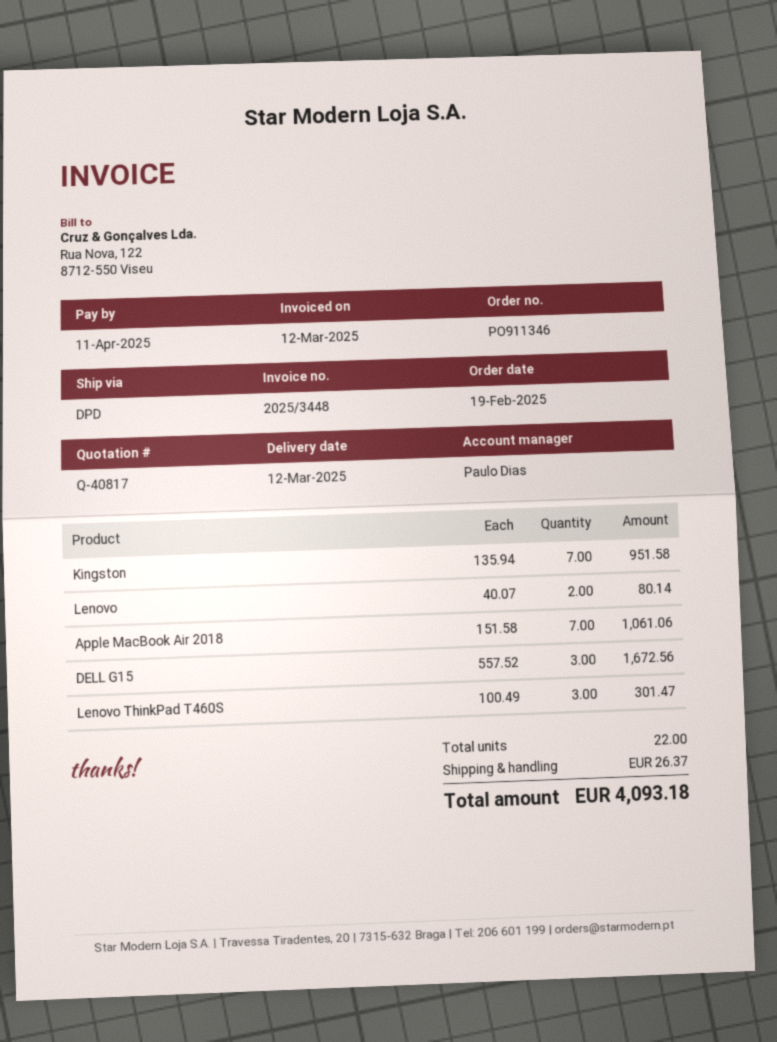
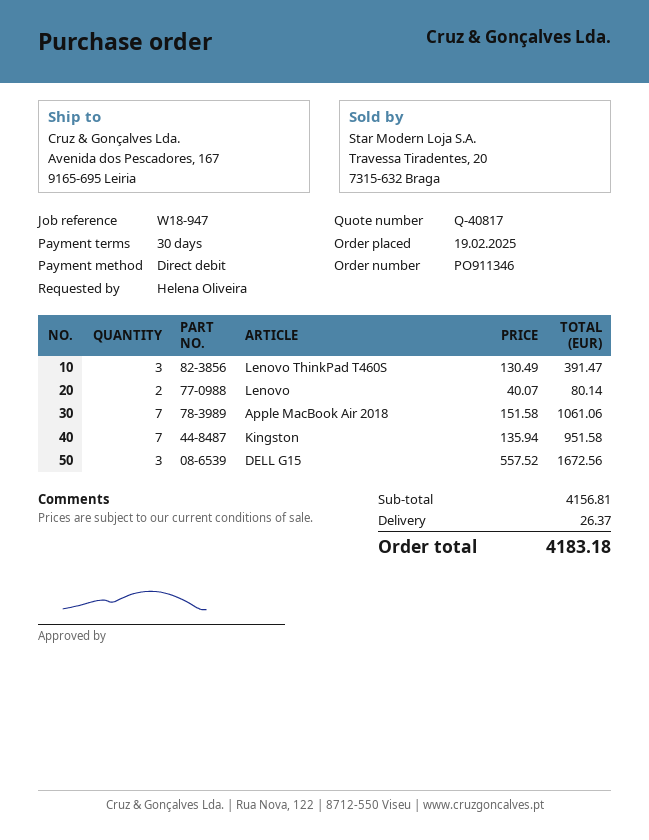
Lenovo ThinkPad T460S: 3 x 100.49 = 301.47 -> 3 x 130.49 = 391.47
total: 4093.18 -> 4183.18

